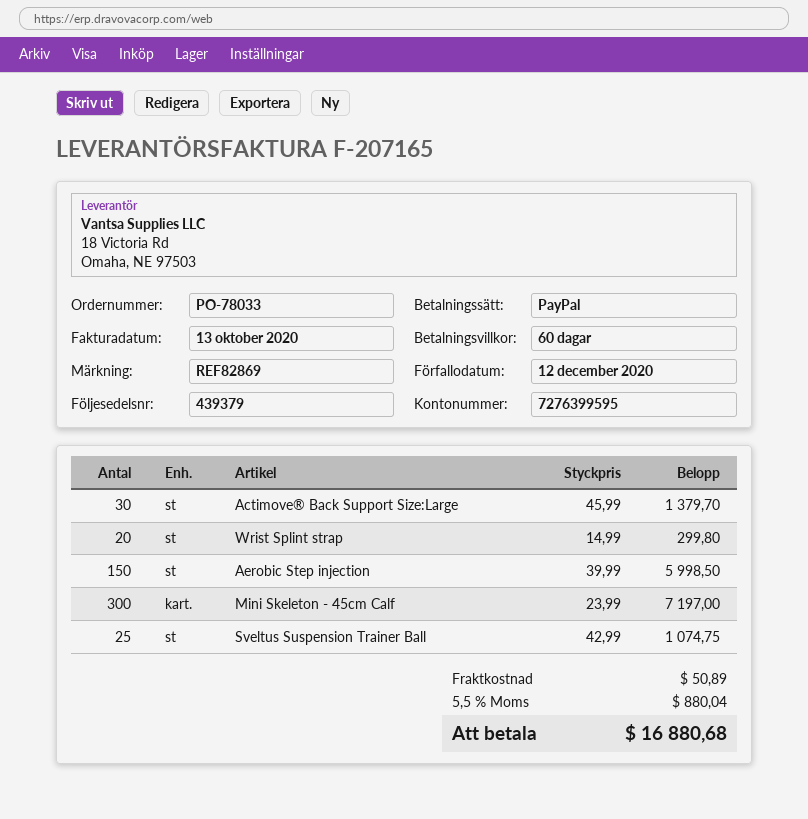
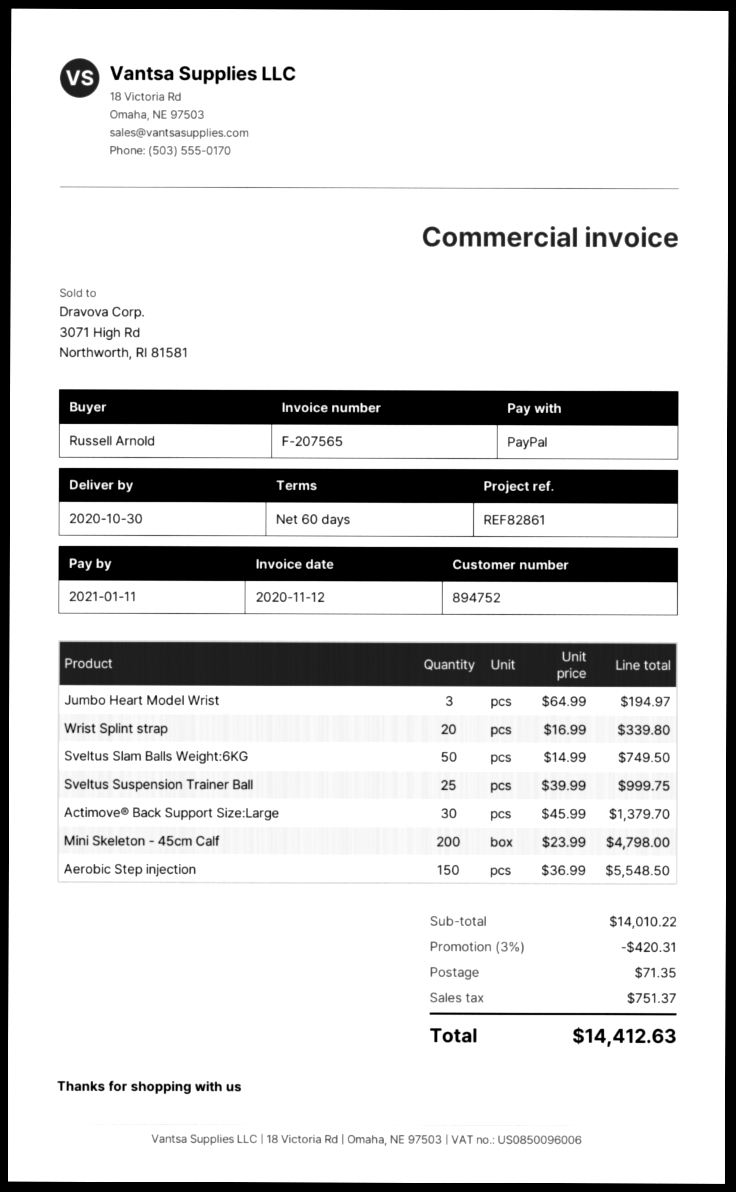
invoice number: F-207165 -> F-207565
invoice date: 2020-10-13 -> 2020-11-12
due date: 2020-12-12 -> 2021-01-11
reference: REF82869 -> REF82861
Wrist Splint strap: 20 x 14.99 = 299.80 -> 20 x 16.99 = 339.80
Aerobic Step injection: 150 x 39.99 = 5998.50 -> 150 x 36.99 = 5548.50
Mini Skeleton - 45cm Calf: 300 x 23.99 = 7197.00 -> 200 x 23.99 = 4798.00
Sveltus Suspension Trainer Ball: 25 x 42.99 = 1074.75 -> 25 x 39.99 = 999.75
Jumbo Heart Model Wrist: none -> 3 x 64.99 = 194.97
Sveltus Slam Balls Weight:6KG: none -> 50 x 14.99 = 749.50
discount: none -> 3% = 420.31
shipping: 50.89 -> 71.35
tax: 880.04 -> 751.37
total: 16880.68 -> 14412.63

